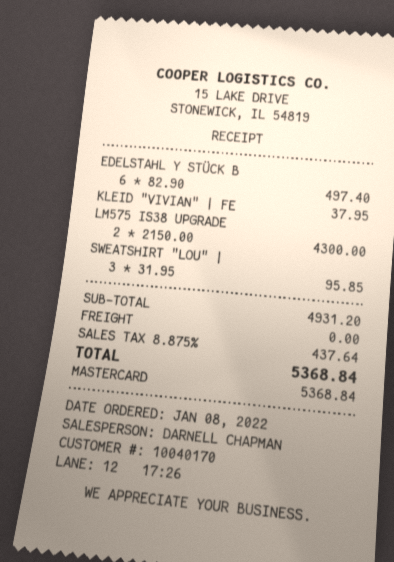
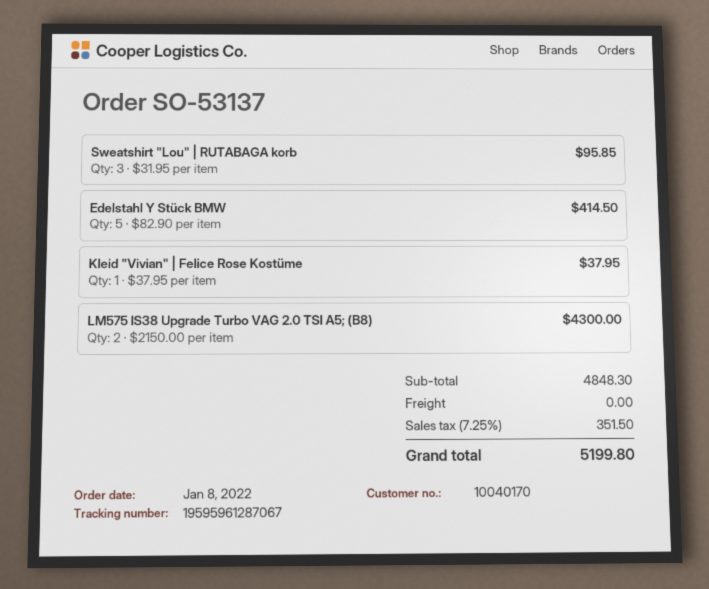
EDELSTAHL Y STÜCK B: 6 x 82.90 = 497.40 -> 5 x 82.90 = 414.50
subtotal: 4931.20 -> 4848.30
tax: 8.875% = 437.64 -> 7.25% = 351.50
total: 5368.84 -> 5199.80

